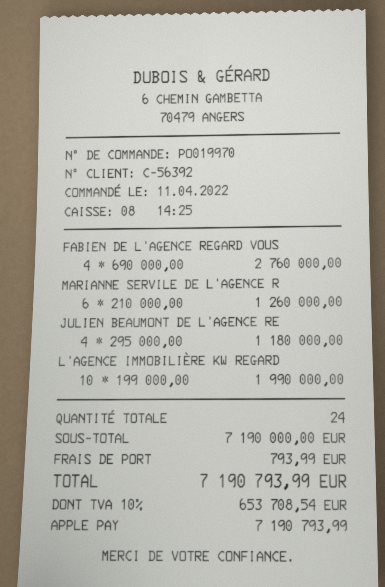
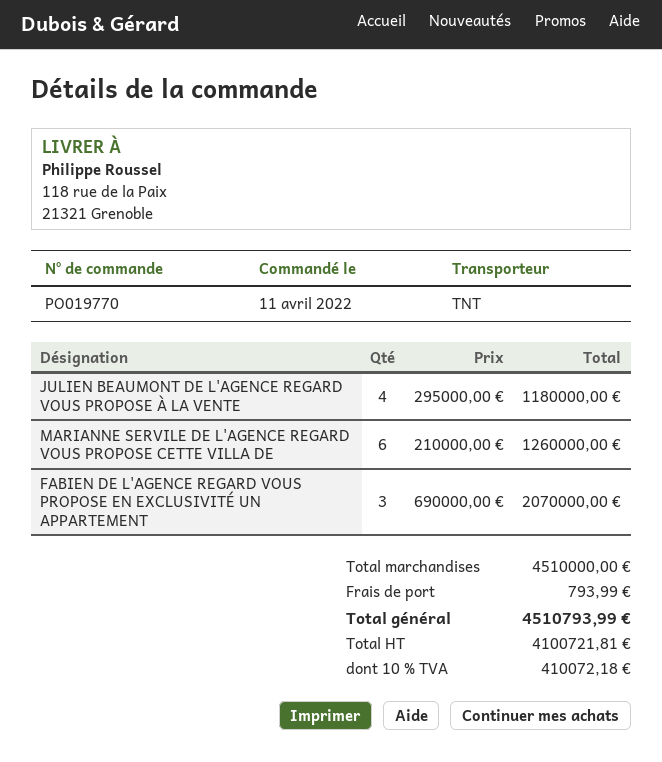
order number: PO019970 -> PO019770
FABIEN DE L'AGENCE REGARD VOUS: 4 x 690000.00 = 2760000.00 -> 3 x 690000.00 = 2070000.00
L'AGENCE IMMOBILIÈRE KW REGARD: 10 x 199000.00 = 1990000.00 -> none
subtotal: 7190000.00 -> 4510000.00
tax: 10% = 653708.54 -> 10% = 410072.18
total: 7190793.99 -> 4510793.99

